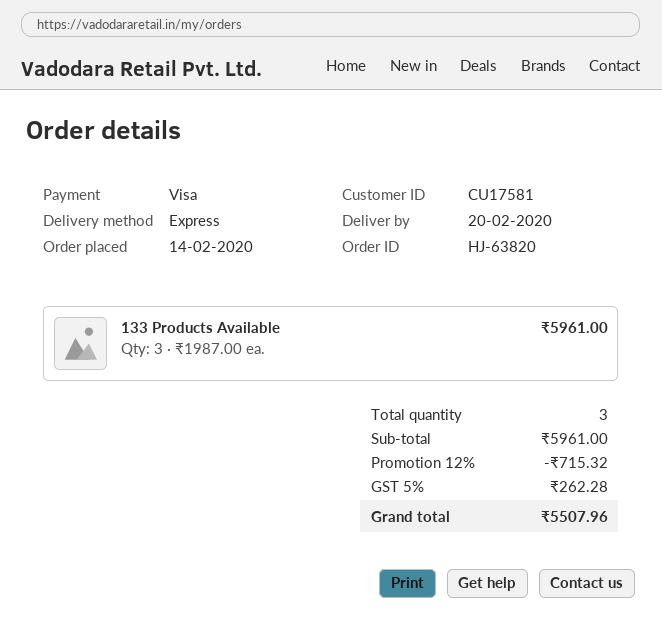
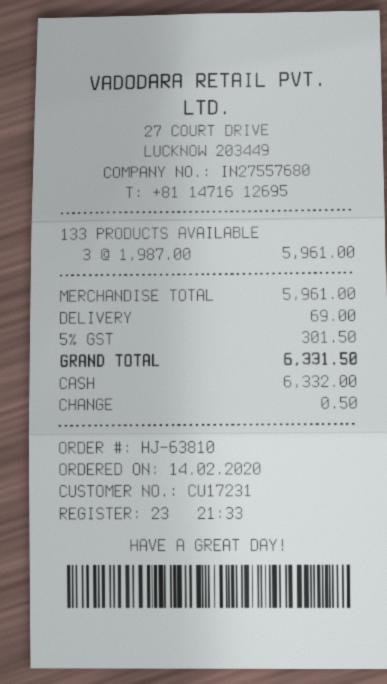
order number: HJ-63820 -> HJ-63810
customer number: CU17581 -> CU17231
payment method: Visa -> cash
discount: 12% = 715.32 -> none
shipping: none -> 69.00
tax: 5% = 262.28 -> 5% = 301.50
total: 5507.96 -> 6331.50

